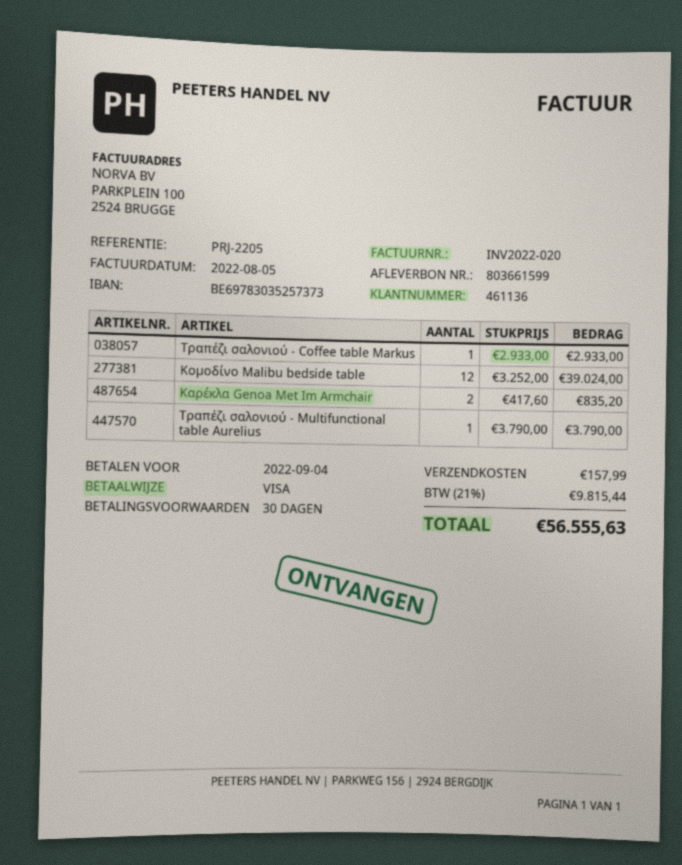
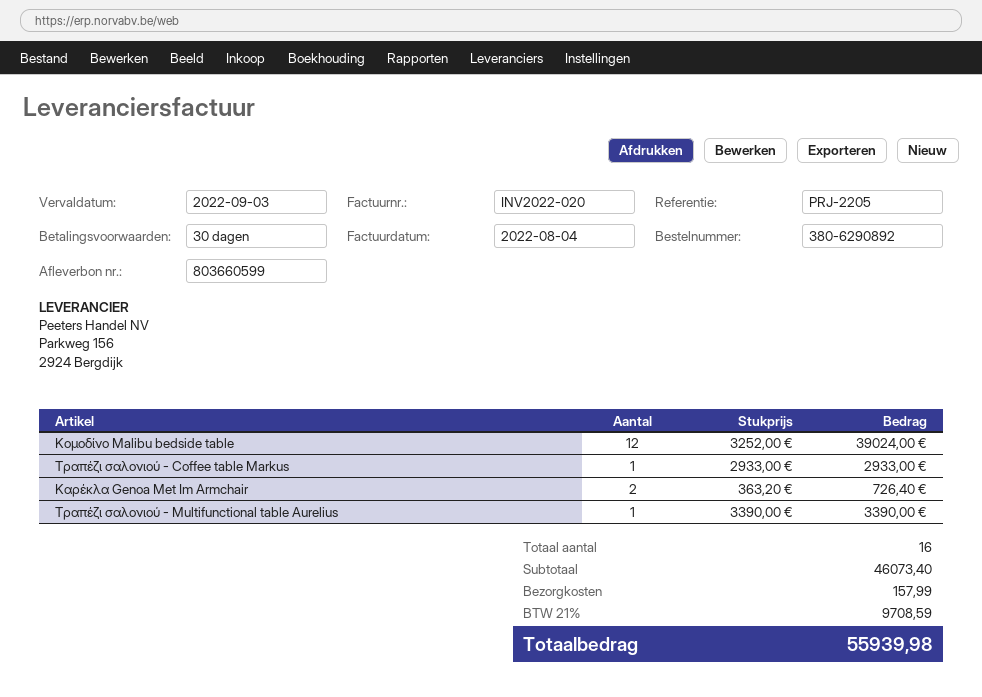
delivery note number: 803661599 -> 803660599
invoice date: 2022-08-05 -> 2022-08-04
due date: 2022-09-04 -> 2022-09-03
Καρέκλα Genoa Met Im Armchair: 2 x 417.60 = 835.20 -> 2 x 363.20 = 726.40
Τραπέζι σαλονιού - Μultifunctional table Aurelius: 1 x 3790.00 = 3790.00 -> 1 x 3390.00 = 3390.00
tax: 21% = 9815.44 -> 21% = 9708.59
total: 56555.63 -> 55939.98

